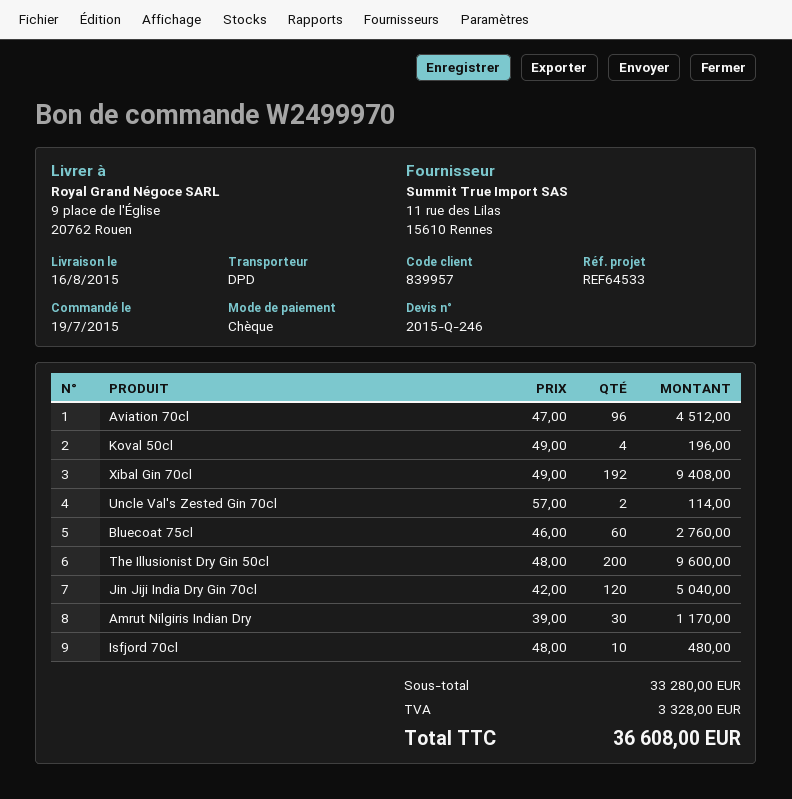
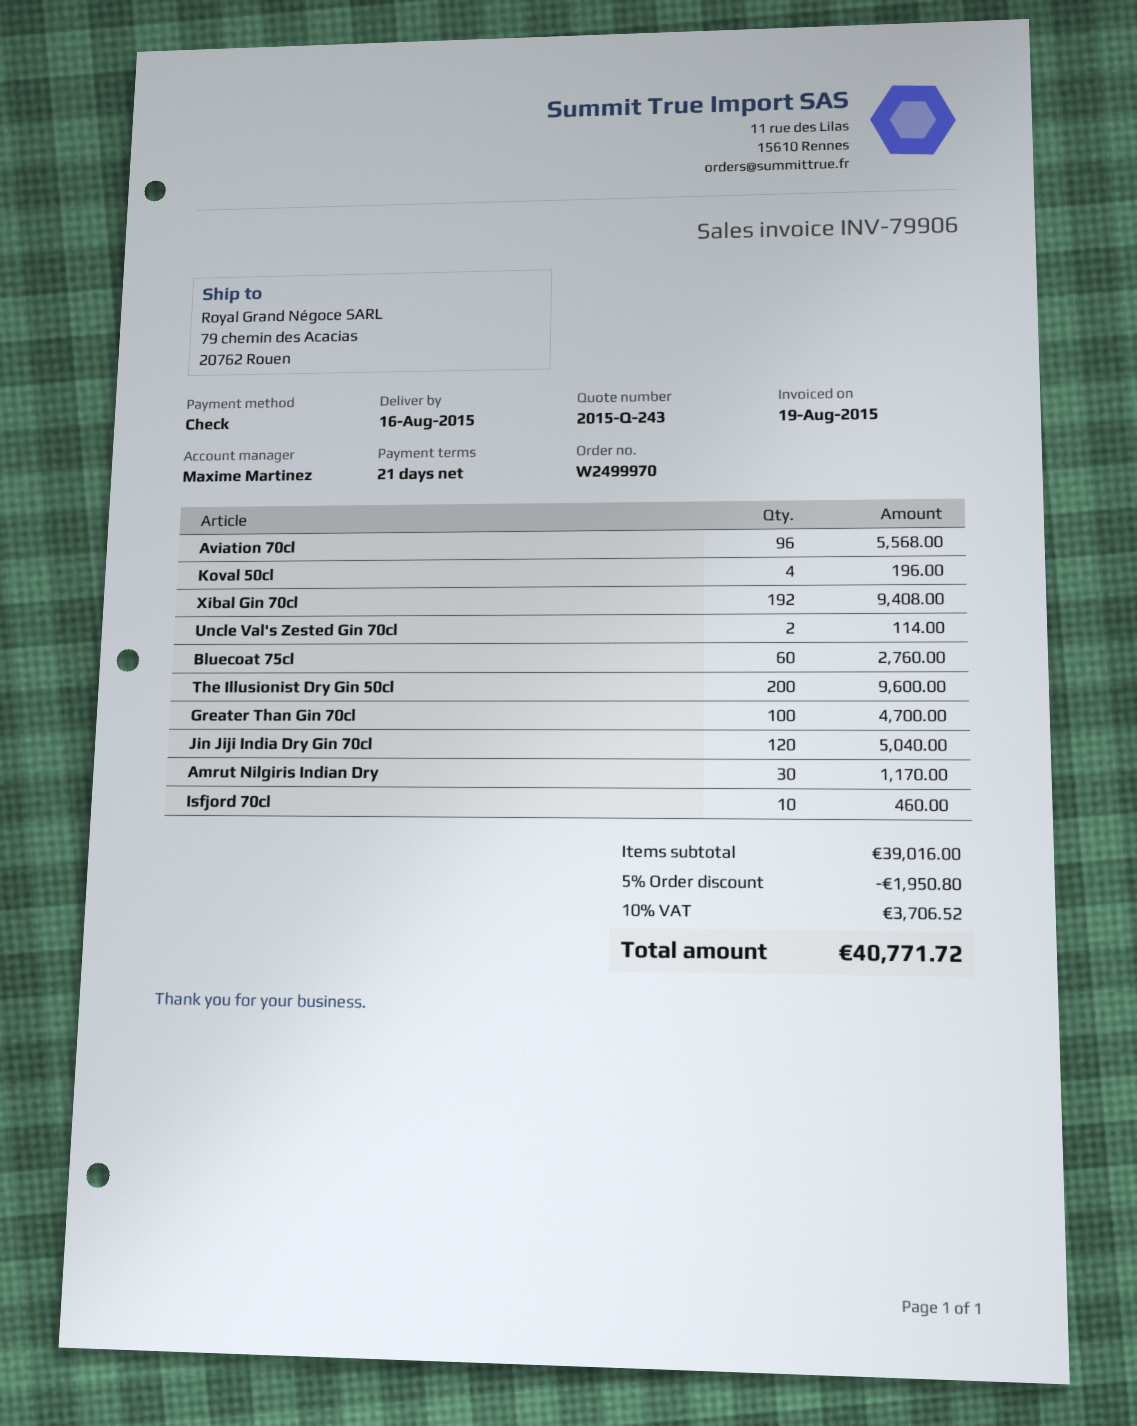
quote number: 2015-Q-246 -> 2015-Q-243
ship to: 9 place de l'Église, 20762 Rouen -> 79 chemin des Acacias, 20762 Rouen
Aviation 70cl: 96 for 4512.00 -> 96 for 5568.00
Isfjord 70cl: 10 for 480.00 -> 10 for 460.00
Greater Than Gin 70cl: none -> 100 for 4700.00
subtotal: 33280.00 -> 39016.00
discount: none -> 5% = 1950.80
tax: 3328.00 -> 3706.52
total: 36608.00 -> 40771.72

